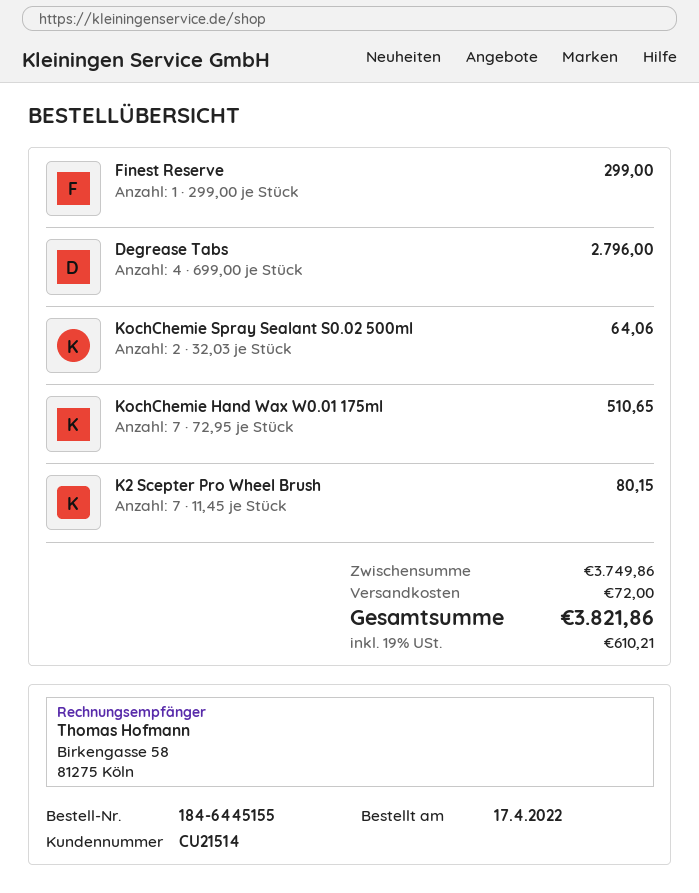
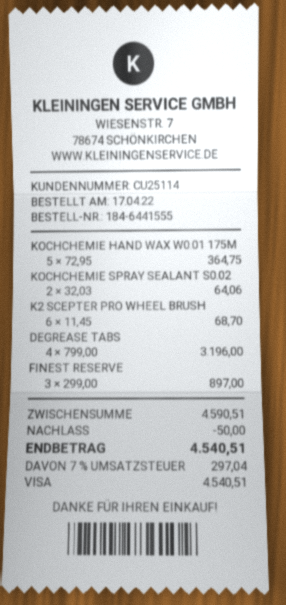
order number: 184-6445155 -> 184-6441555
customer number: CU21514 -> CU25114
Finest Reserve: 1 x 299.00 = 299.00 -> 3 x 299.00 = 897.00
Degrease Tabs: 4 x 699.00 = 2796.00 -> 4 x 799.00 = 3196.00
KochChemie Hand Wax W0.01 175ml: 7 x 72.95 = 510.65 -> 5 x 72.95 = 364.75
K2 Scepter Pro Wheel Brush: 7 x 11.45 = 80.15 -> 6 x 11.45 = 68.70
subtotal: 3749.86 -> 4590.51
discount: none -> 50.00
shipping: 72.00 -> none
tax: 19% = 610.21 -> 7% = 297.04
total: 3821.86 -> 4540.51

